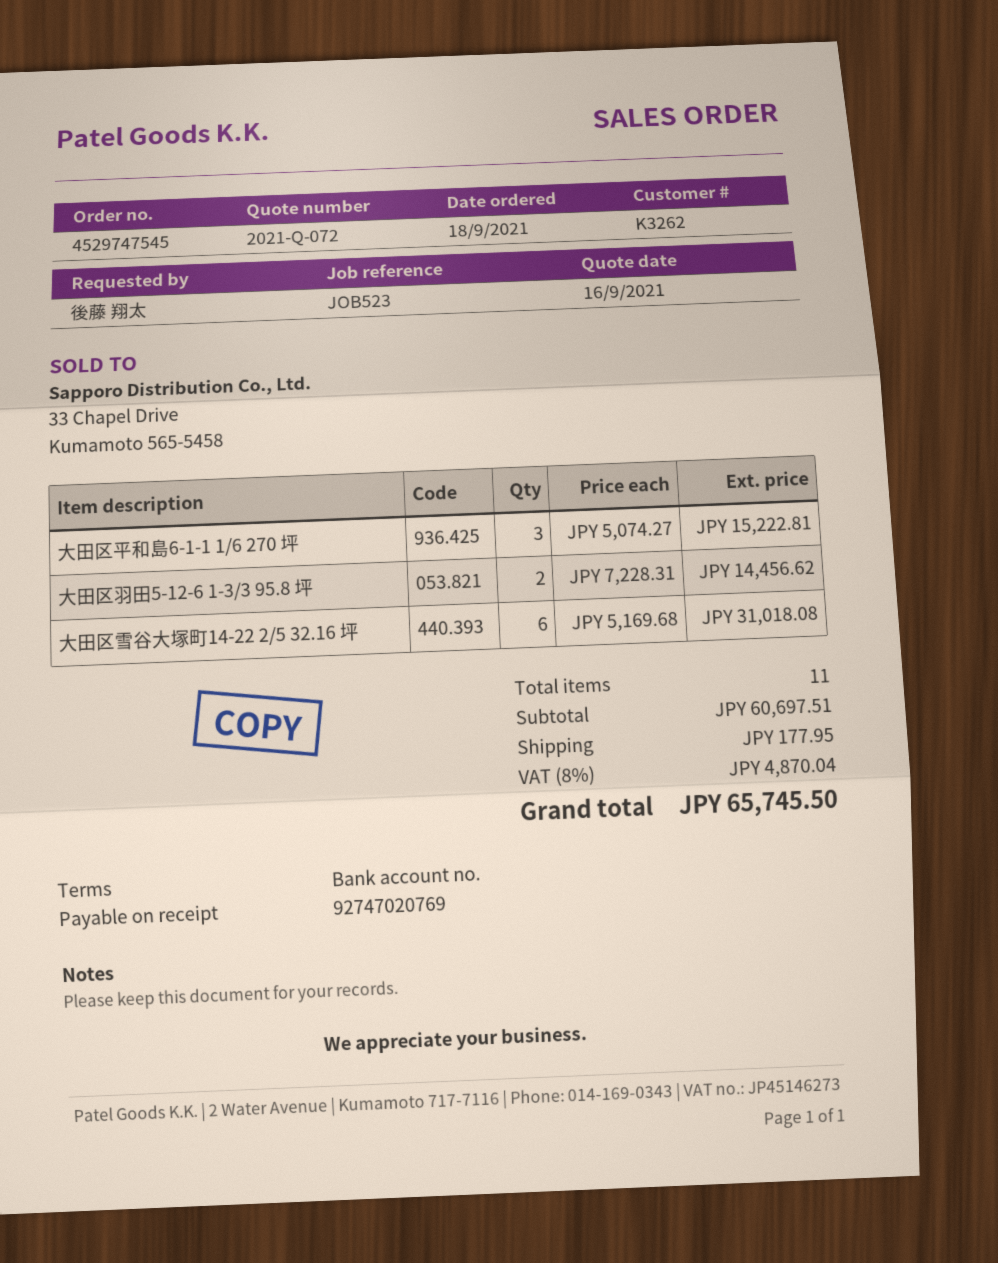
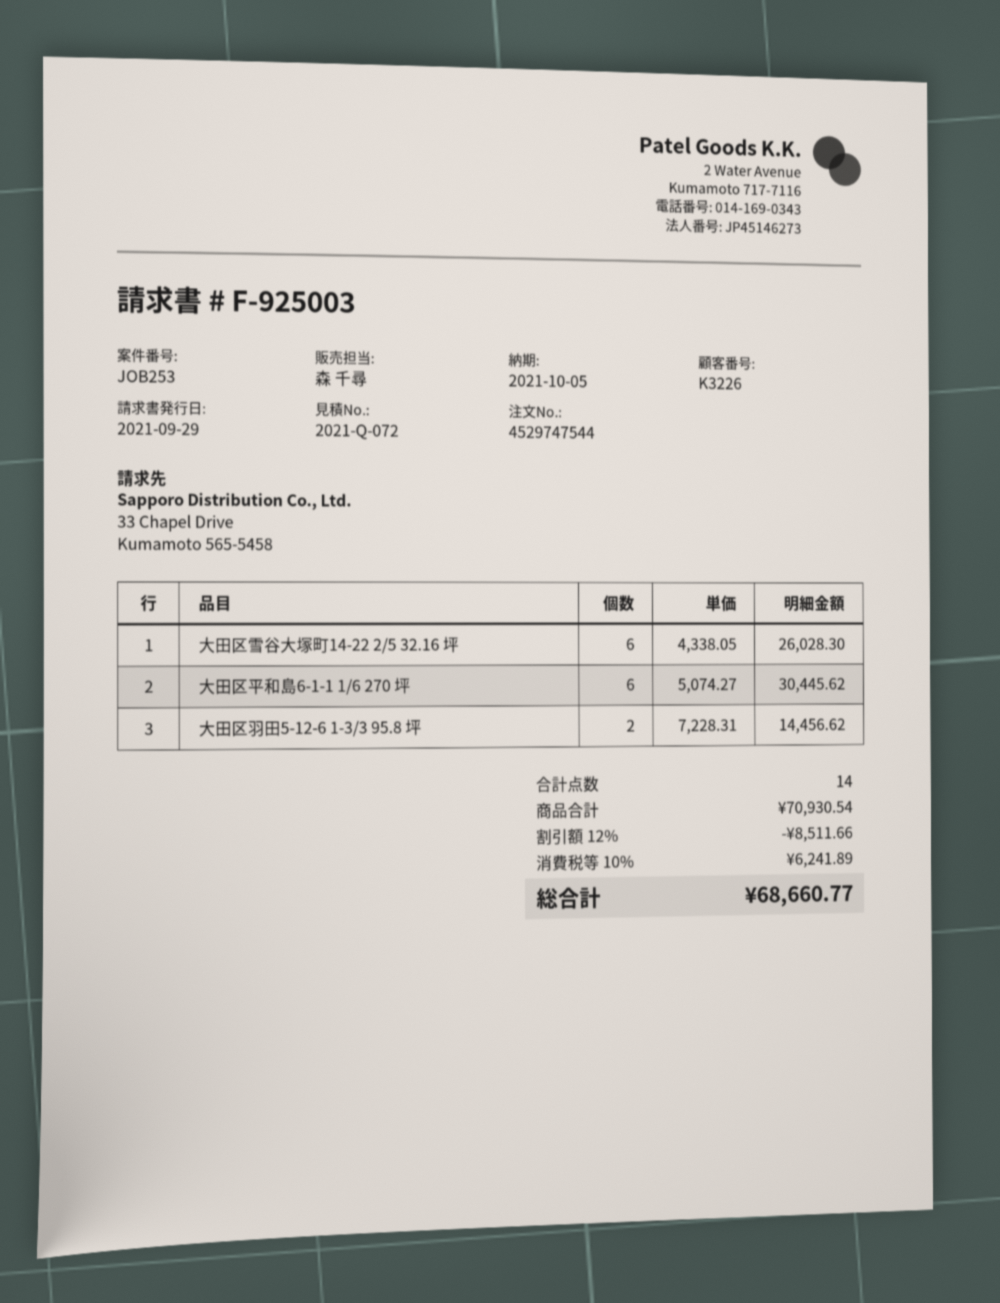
order number: 4529747545 -> 4529747544
customer number: K3262 -> K3226
reference: JOB523 -> JOB253
大田区平和島6-1-1 1/6 270 坪: 3 x 5074.27 = 15222.81 -> 6 x 5074.27 = 30445.62
大田区雪谷大塚町14-22 2/5 32.16 坪: 6 x 5169.68 = 31018.08 -> 6 x 4338.05 = 26028.30
total quantity: 11 -> 14
subtotal: 60697.51 -> 70930.54
discount: none -> 12% = 8511.66
shipping: 177.95 -> none
tax: 8% = 4870.04 -> 10% = 6241.89
total: 65745.50 -> 68660.77

